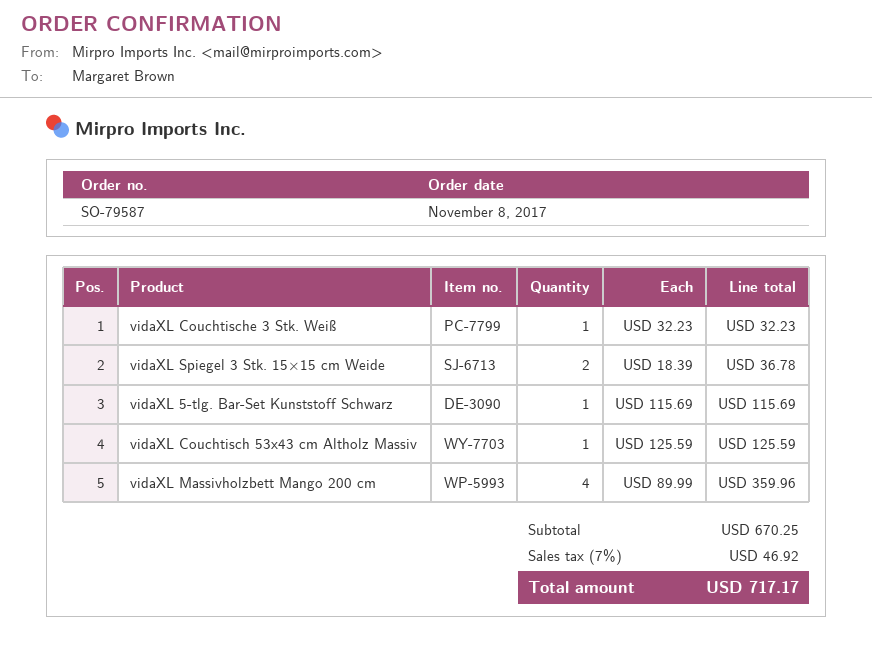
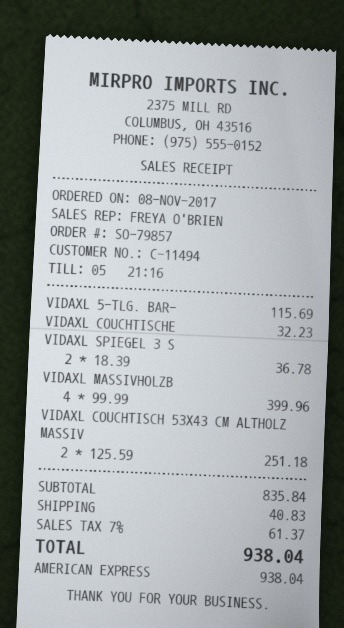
order number: SO-79587 -> SO-79857
vidaXL Couchtisch 53x43 cm Altholz Massiv: 1 x 125.59 = 125.59 -> 2 x 125.59 = 251.18
vidaXL Massivholzbett Mango 200 cm: 4 x 89.99 = 359.96 -> 4 x 99.99 = 399.96
subtotal: 670.25 -> 835.84
shipping: none -> 40.83
tax: 7% = 46.92 -> 7% = 61.37
total: 717.17 -> 938.04

